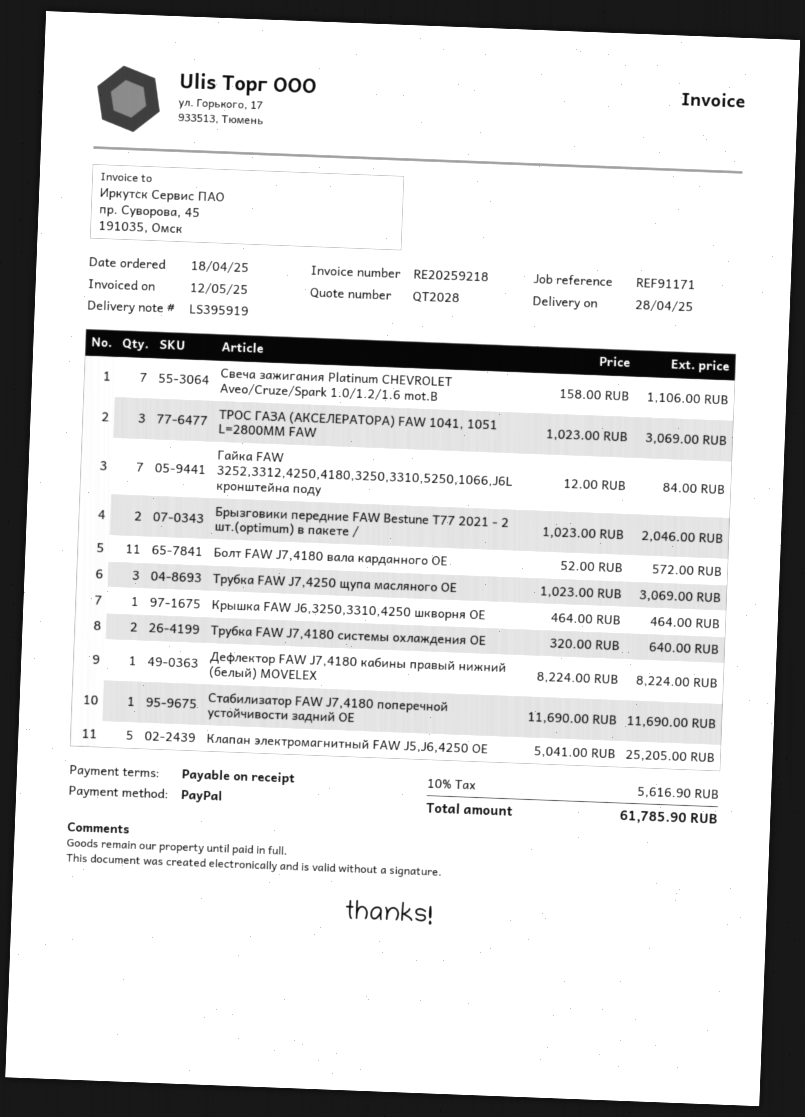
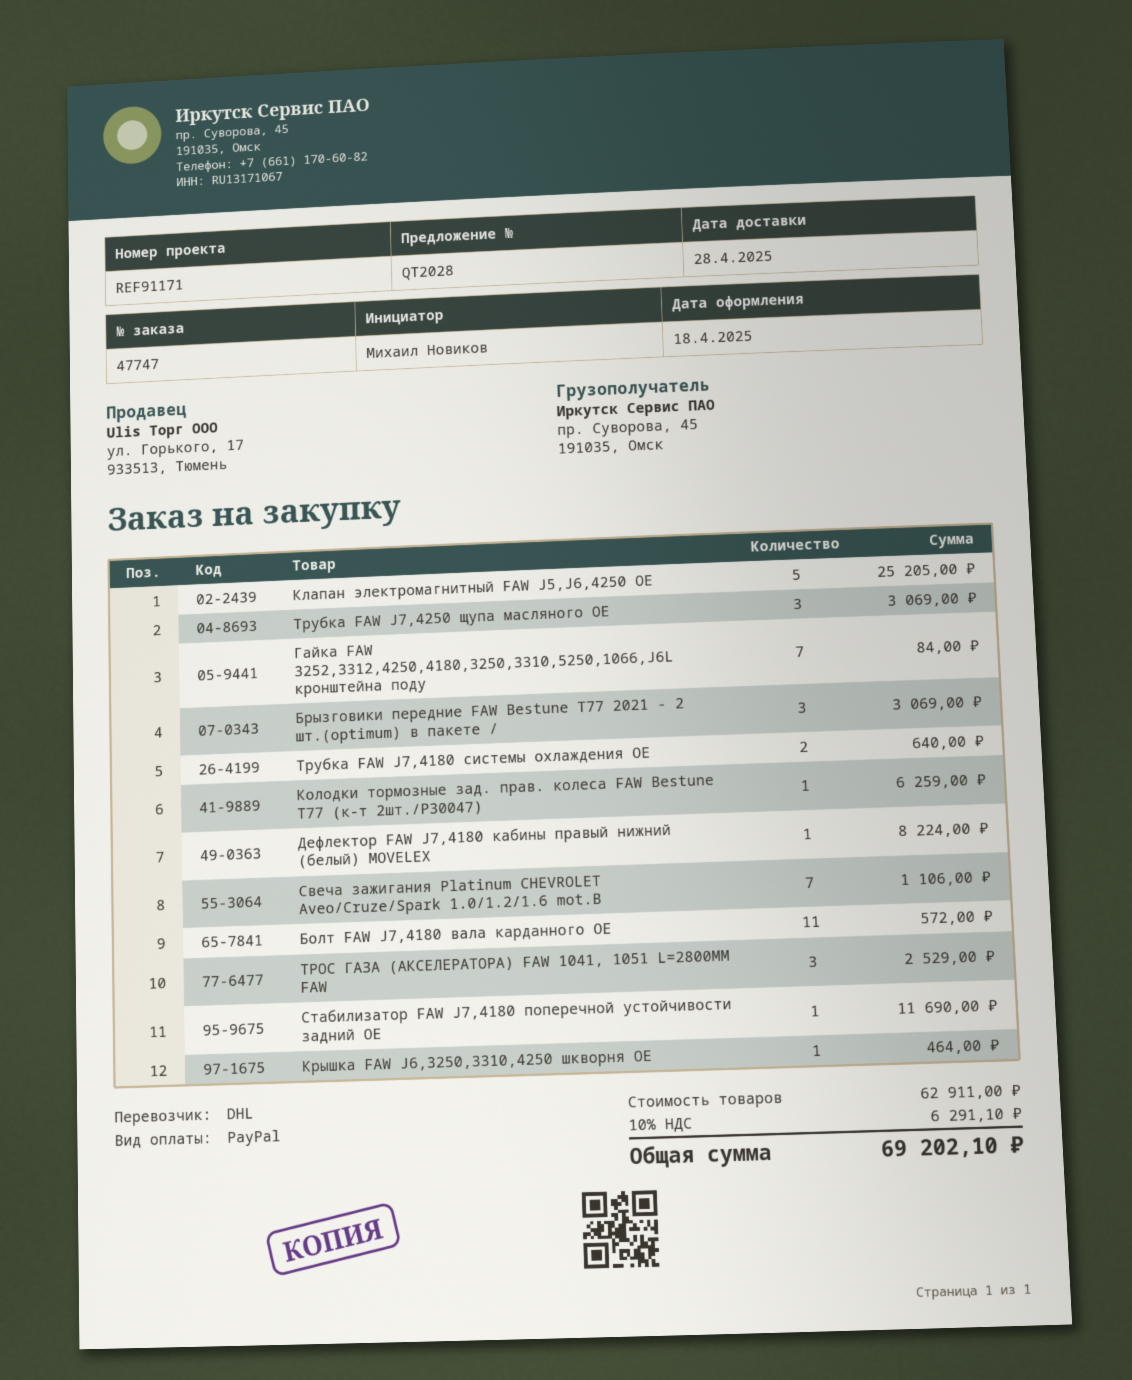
ТРОС ГАЗА (АКСЕЛЕРАТОРА) FAW 1041, 1051 L=2800ММ FAW: 3 for 3069.00 -> 3 for 2529.00
Брызговики передние FAW Bestune T77 2021 - 2 шт.(optimum) в пакете /: 2 for 2046.00 -> 3 for 3069.00
Колодки тормозные зад. прав. колеса FAW Bestune T77 (к-т 2шт./P30047): none -> 1 for 6259.00
tax: 10% = 5616.90 -> 10% = 6291.10
total: 61785.90 -> 69202.10

